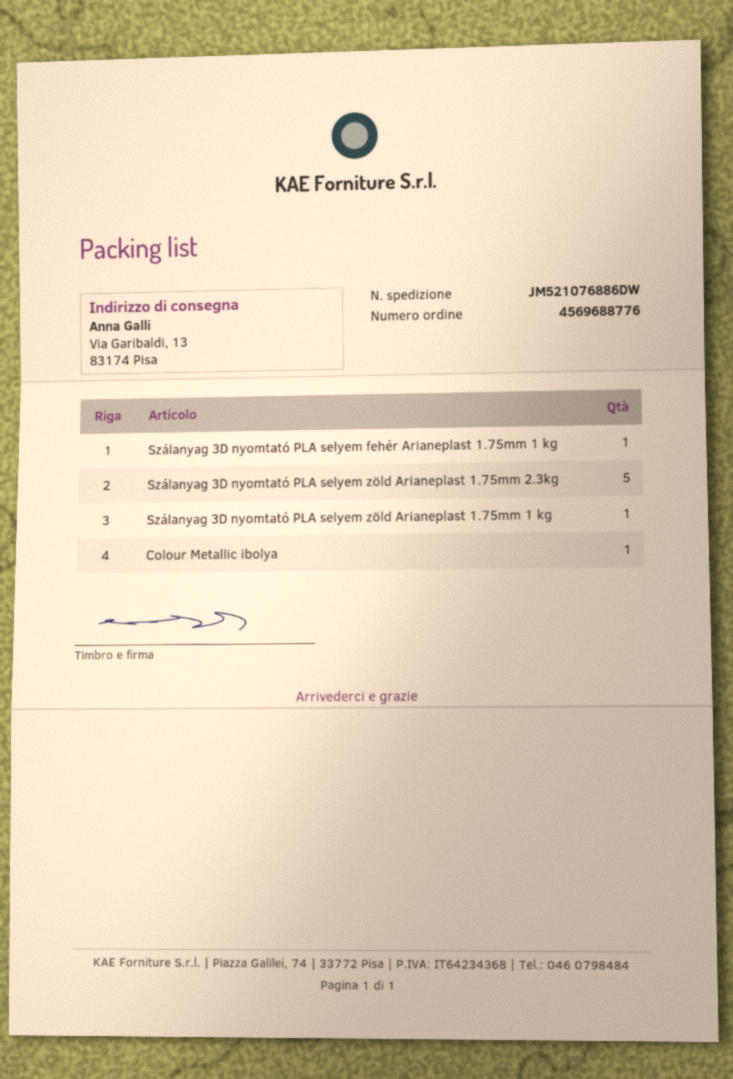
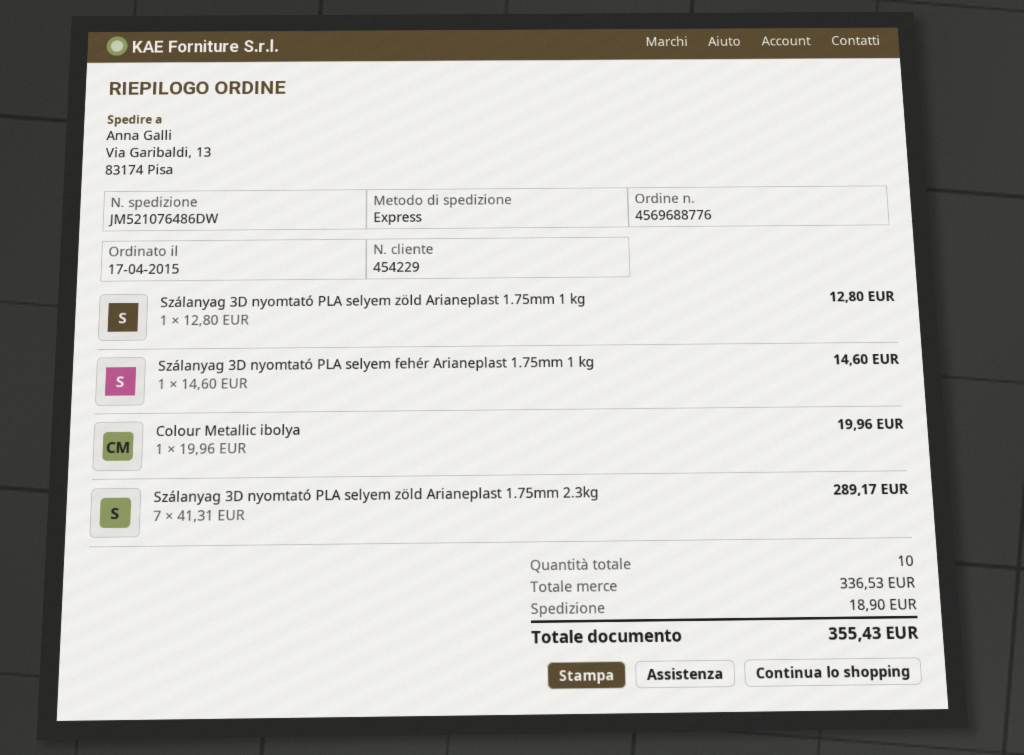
tracking number: JM521076886DW -> JM521076486DW
Szálanyag 3D nyomtató PLA selyem zöld Arianeplast 1.75mm 2.3kg: 5 -> 7

